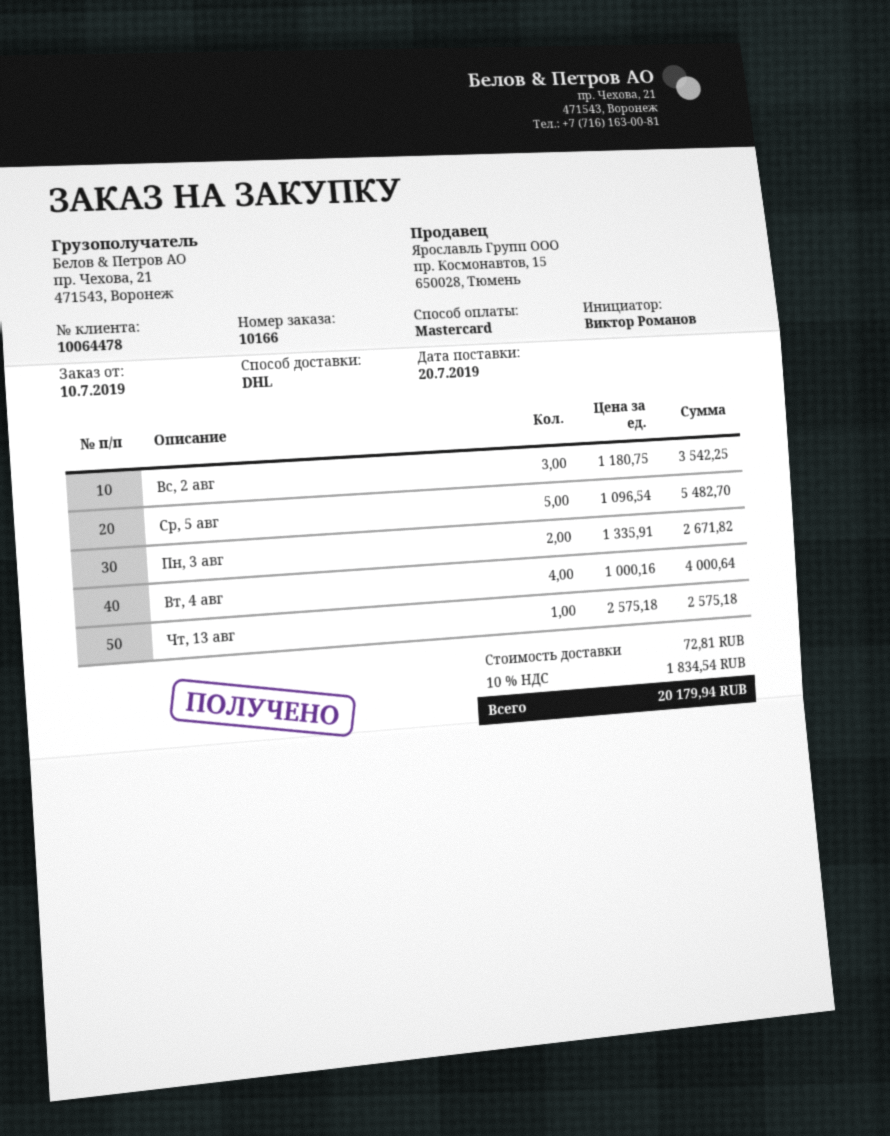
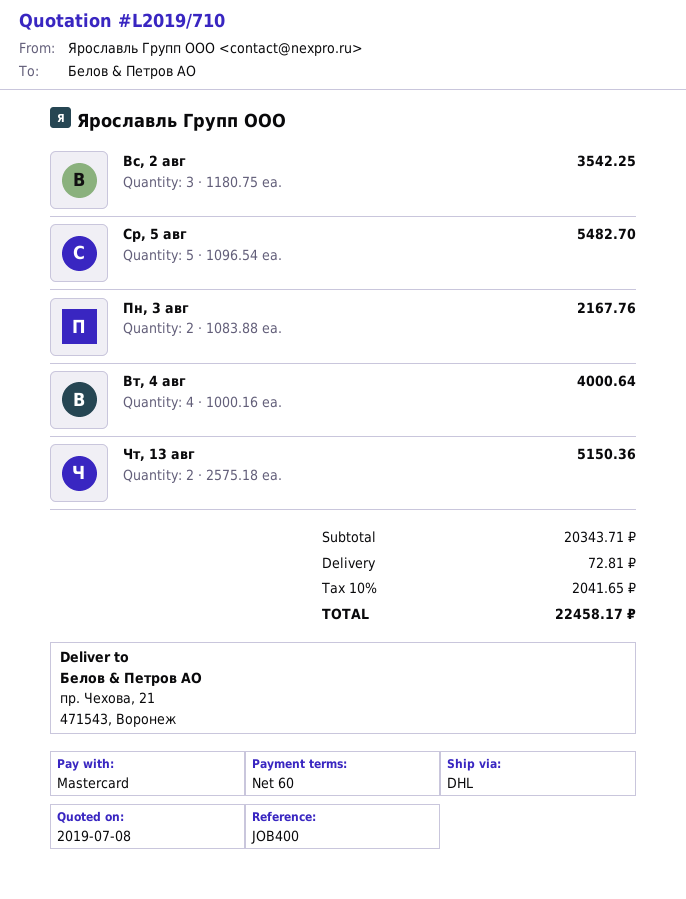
Пн, 3 авг: 2 x 1335.91 = 2671.82 -> 2 x 1083.88 = 2167.76
Чт, 13 авг: 1 x 2575.18 = 2575.18 -> 2 x 2575.18 = 5150.36
tax: 10% = 1834.54 -> 10% = 2041.65
total: 20179.94 -> 22458.17

